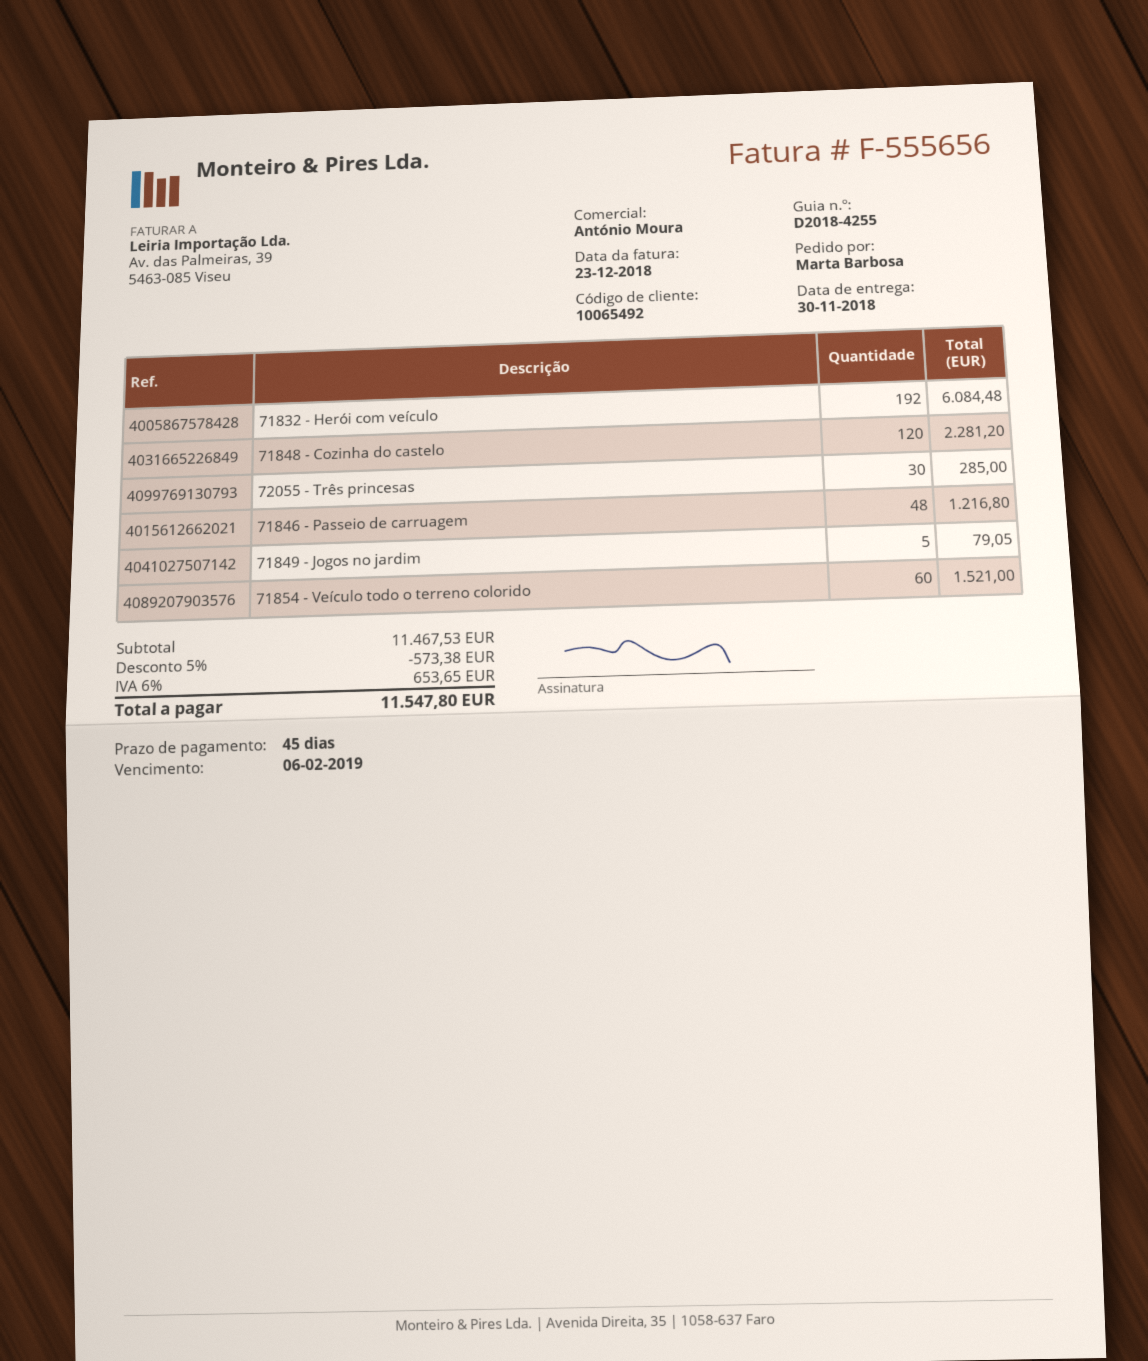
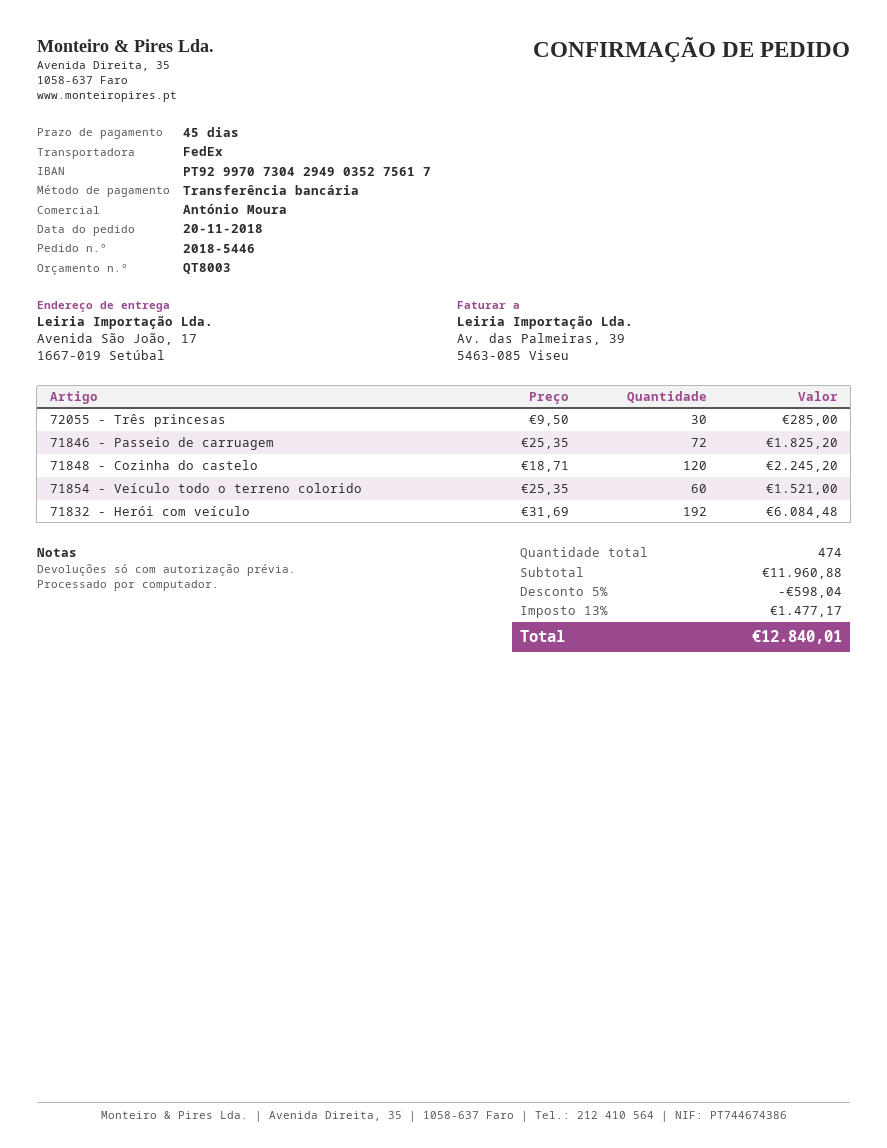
71848 - Cozinha do castelo: 120 for 2281.20 -> 120 for 2245.20
71846 - Passeio de carruagem: 48 for 1216.80 -> 72 for 1825.20
71849 - Jogos no jardim: 5 for 79.05 -> none
subtotal: 11467.53 -> 11960.88
discount: 5% = 573.38 -> 5% = 598.04
tax: 6% = 653.65 -> 13% = 1477.17
total: 11547.80 -> 12840.01

